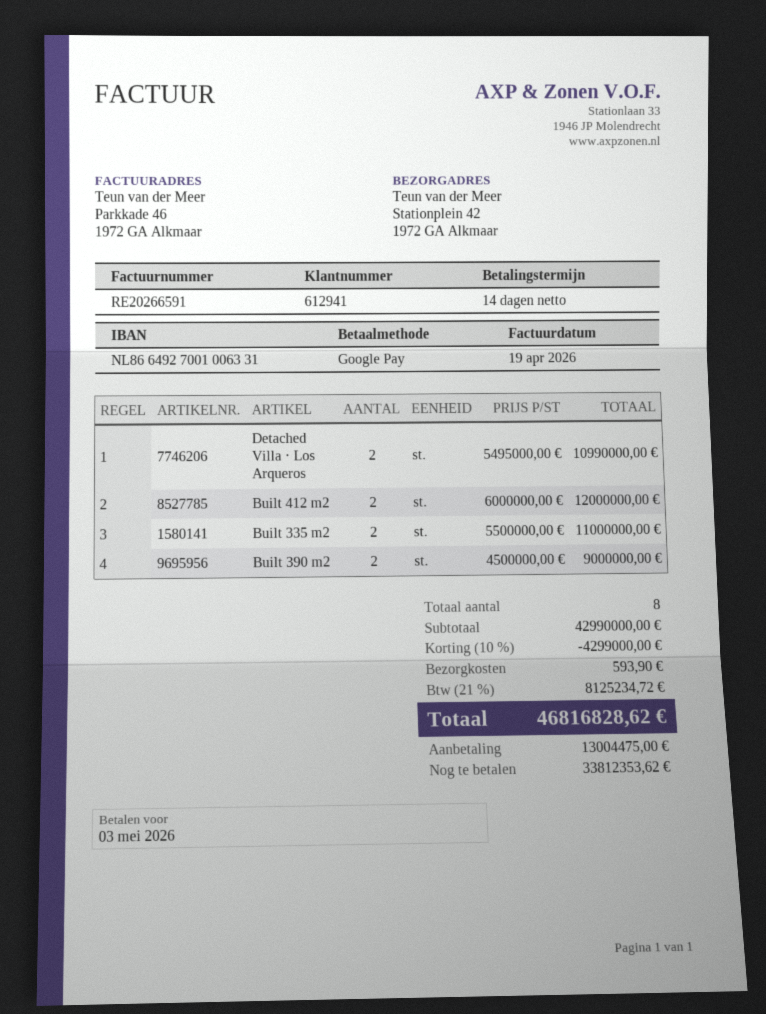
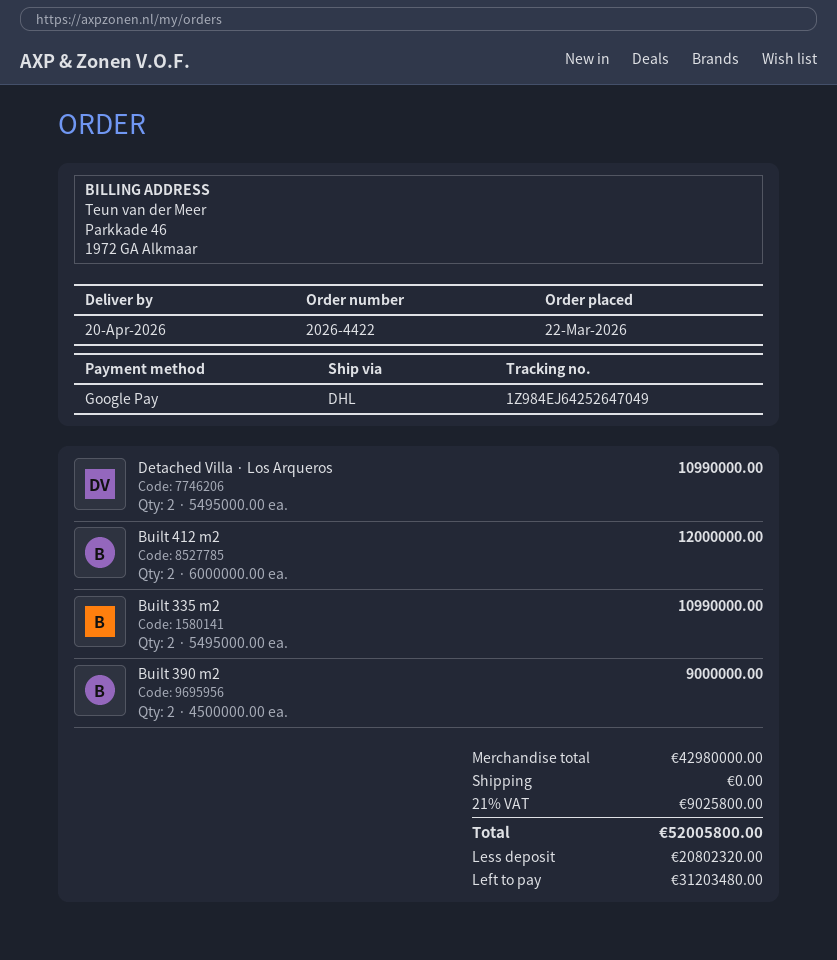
Built 335 m2: 2 x 5500000.00 = 11000000.00 -> 2 x 5495000.00 = 10990000.00
subtotal: 42990000.00 -> 42980000.00
discount: 10% = 4299000.00 -> none
shipping: 593.90 -> 0.00
tax: 21% = 8125234.72 -> 21% = 9025800.00
total: 46816828.62 -> 52005800.00
deposit: 13004475.00 -> 20802320.00
balance: 33812353.62 -> 31203480.00

